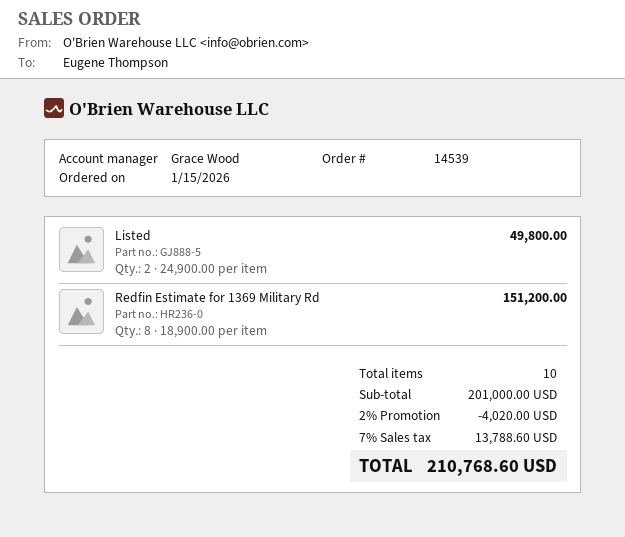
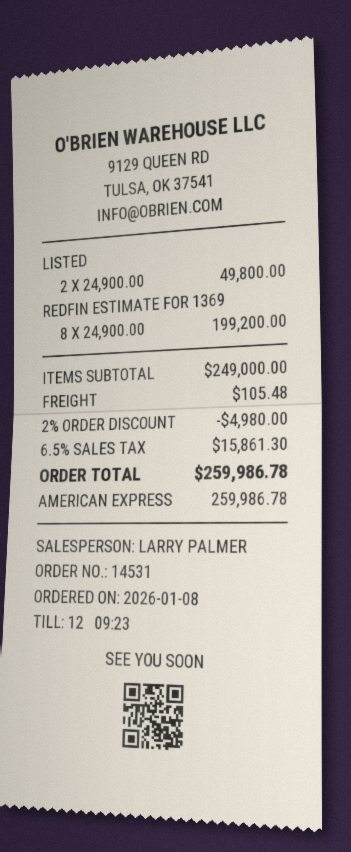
order number: 14539 -> 14531
order date: 2026-01-15 -> 2026-01-08
sales rep: Grace Wood -> LARRY PALMER
Redfin Estimate for 1369 Military Rd: 8 x 18900.00 = 151200.00 -> 8 x 24900.00 = 199200.00
subtotal: 201000.00 -> 249000.00
discount: 2% = 4020.00 -> 2% = 4980.00
shipping: none -> 105.48
tax: 7% = 13788.60 -> 6.5% = 15861.30
total: 210768.60 -> 259986.78

